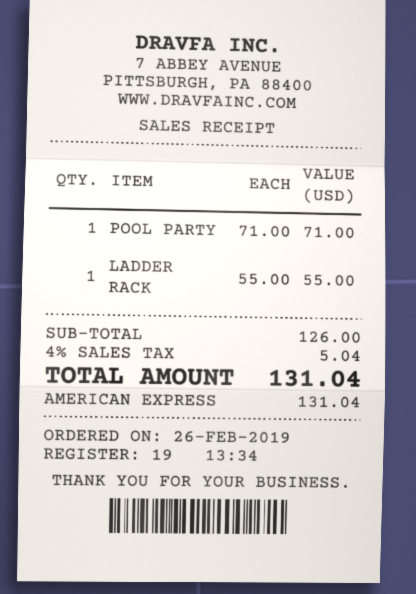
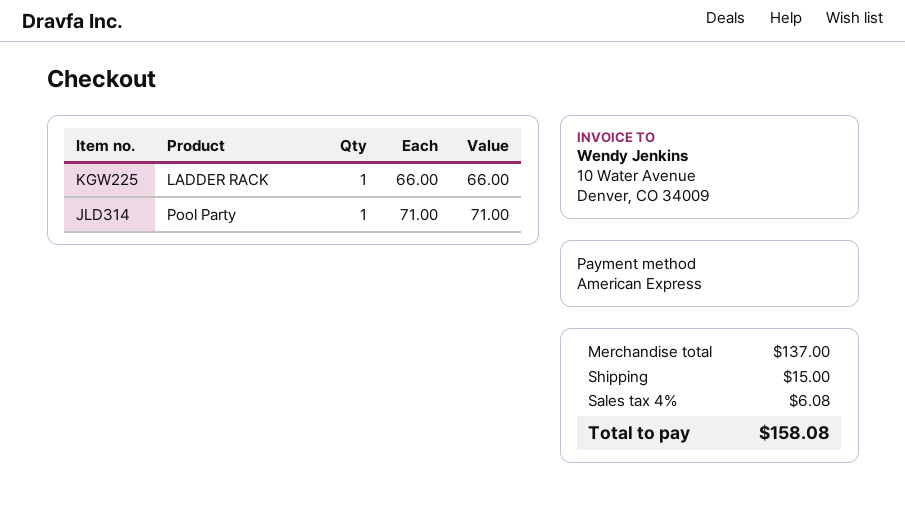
LADDER RACK: 1 x 55.00 = 55.00 -> 1 x 66.00 = 66.00
subtotal: 126.00 -> 137.00
shipping: none -> 15.00
tax: 4% = 5.04 -> 4% = 6.08
total: 131.04 -> 158.08

